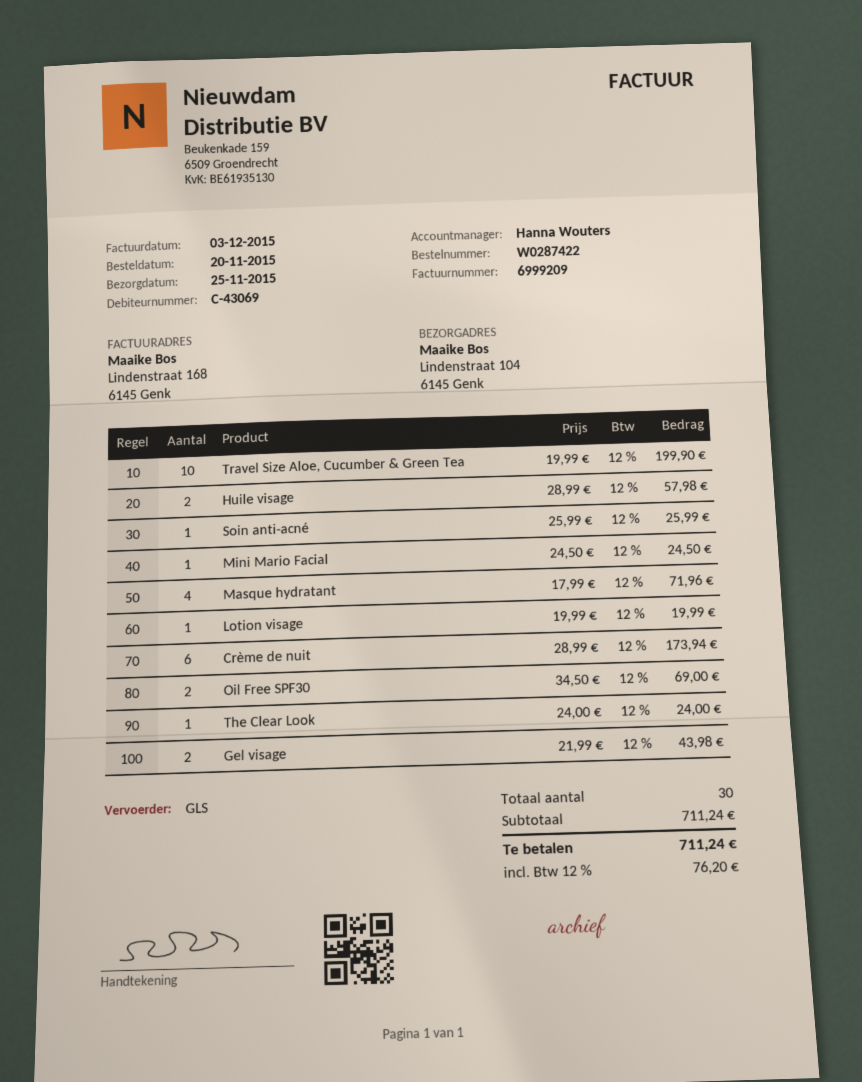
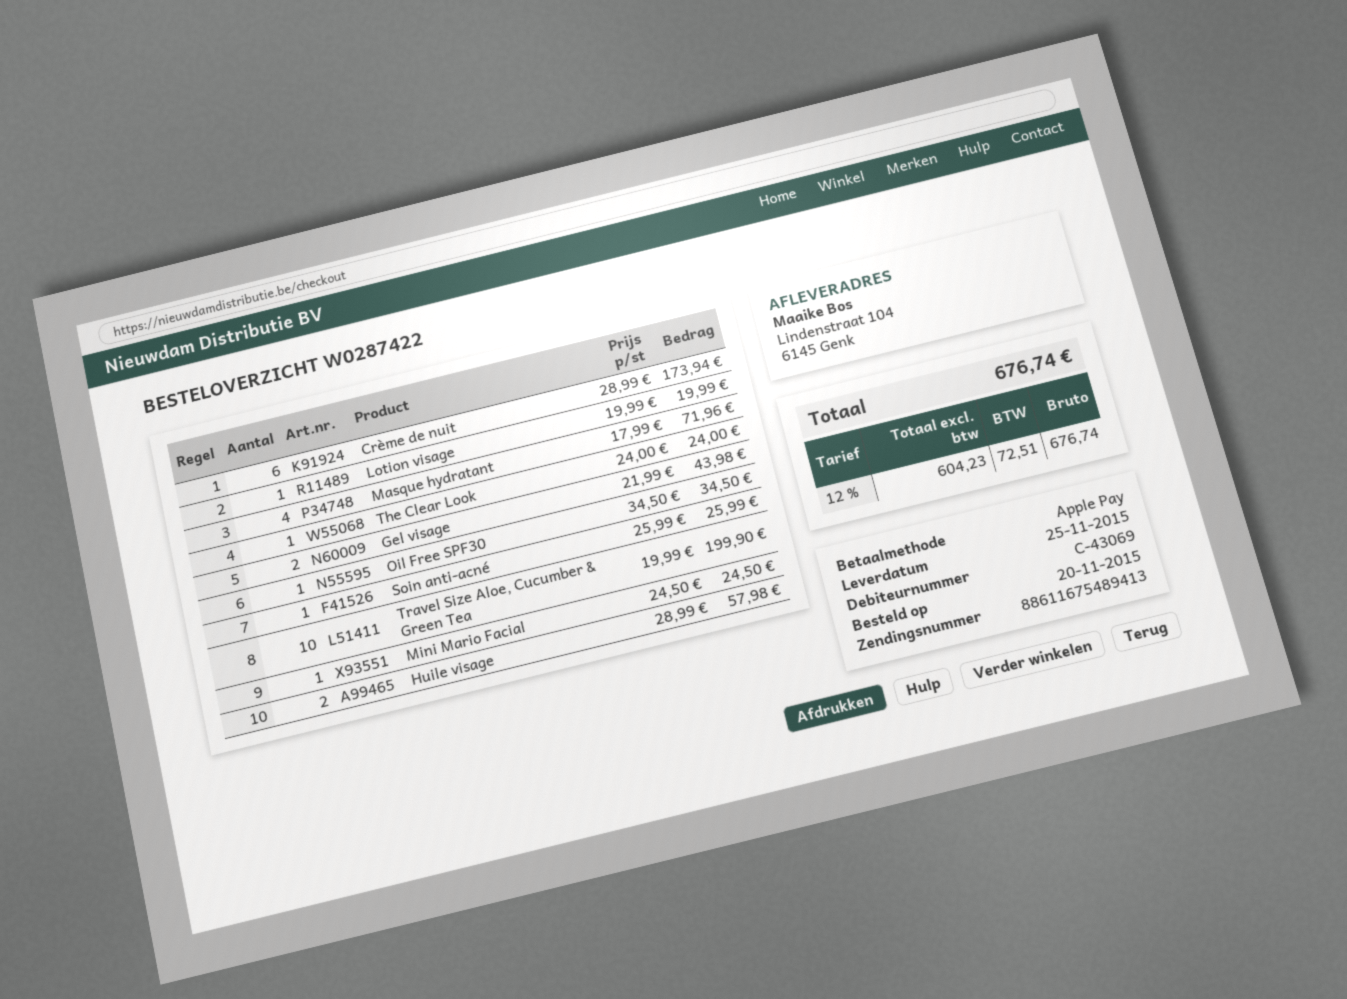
Oil Free SPF30: 2 x 34.50 = 69.00 -> 1 x 34.50 = 34.50
tax: 12% = 76.20 -> 12% = 72.51
total: 711.24 -> 676.74

